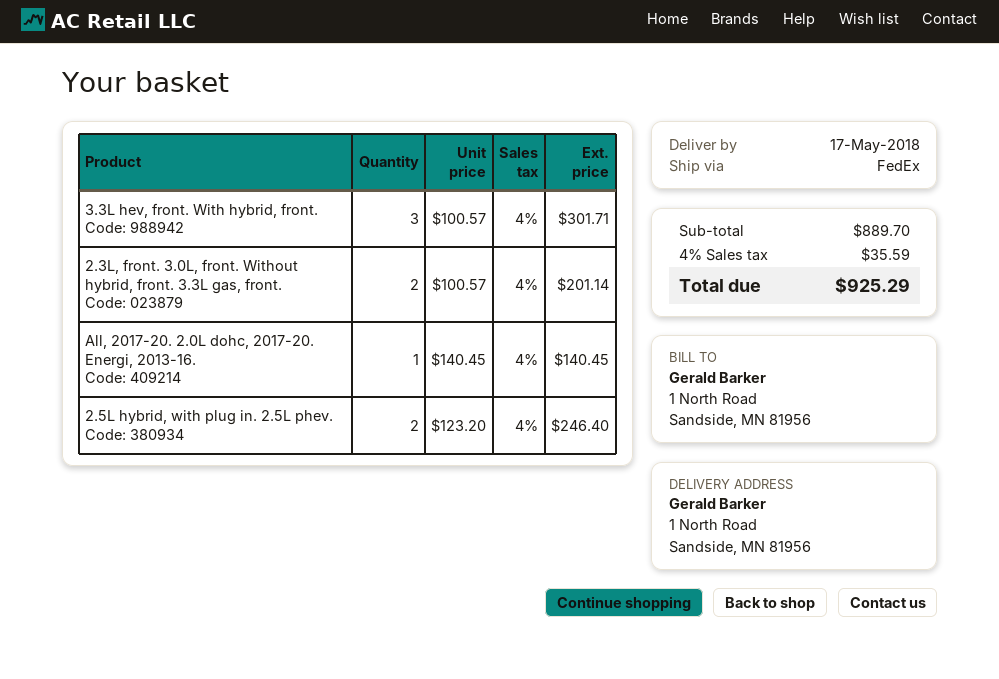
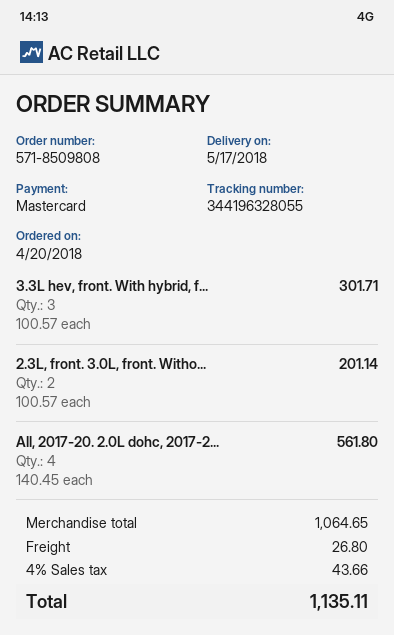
All, 2017-20. 2.0L dohc, 2017-20. Energi, 2013-16.: 1 x 140.45 = 140.45 -> 4 x 140.45 = 561.80
2.5L hybrid, with plug in. 2.5L phev.: 2 x 123.20 = 246.40 -> none
subtotal: 889.70 -> 1064.65
shipping: none -> 26.80
tax: 4% = 35.59 -> 4% = 43.66
total: 925.29 -> 1135.11

